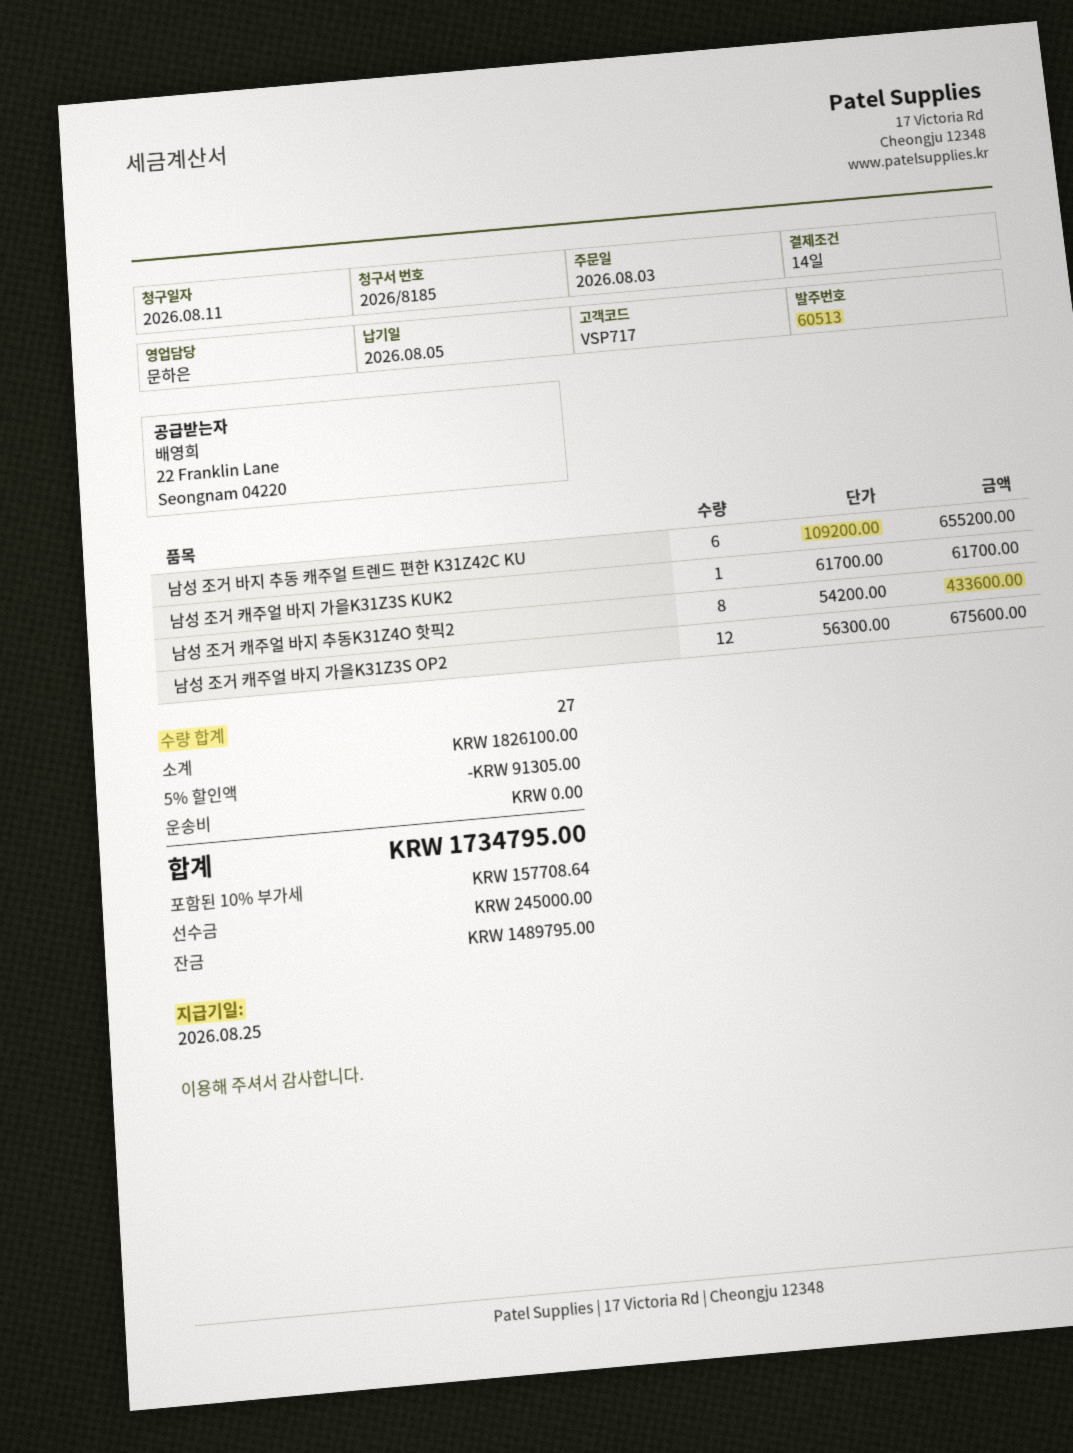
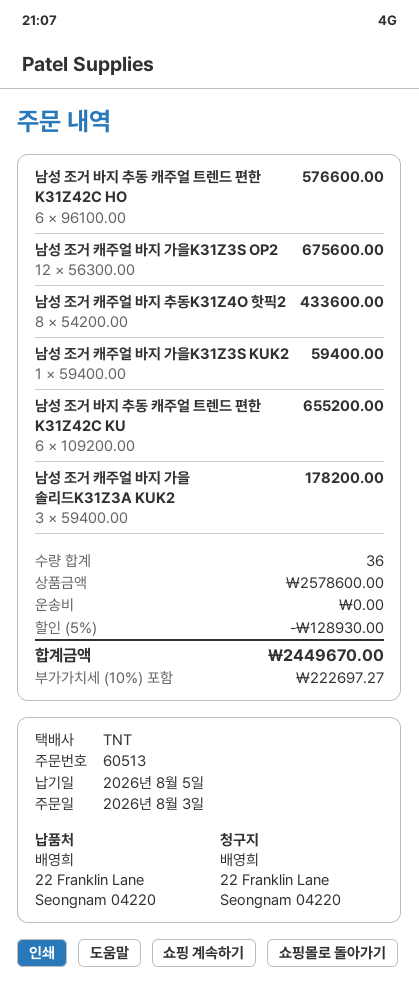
남성 조거 캐주얼 바지 가을K31Z3S KUK2: 1 x 61700.00 = 61700.00 -> 1 x 59400.00 = 59400.00
남성 조거 바지 추동 캐주얼 트렌드 편한 K31Z42C HO: none -> 6 x 96100.00 = 576600.00
남성 조거 캐주얼 바지 가을 솔리드K31Z3A KUK2: none -> 3 x 59400.00 = 178200.00
total quantity: 27 -> 36
subtotal: 1826100.00 -> 2578600.00
discount: 5% = 91305.00 -> 5% = 128930.00
tax: 10% = 157708.64 -> 10% = 222697.27
total: 1734795.00 -> 2449670.00

